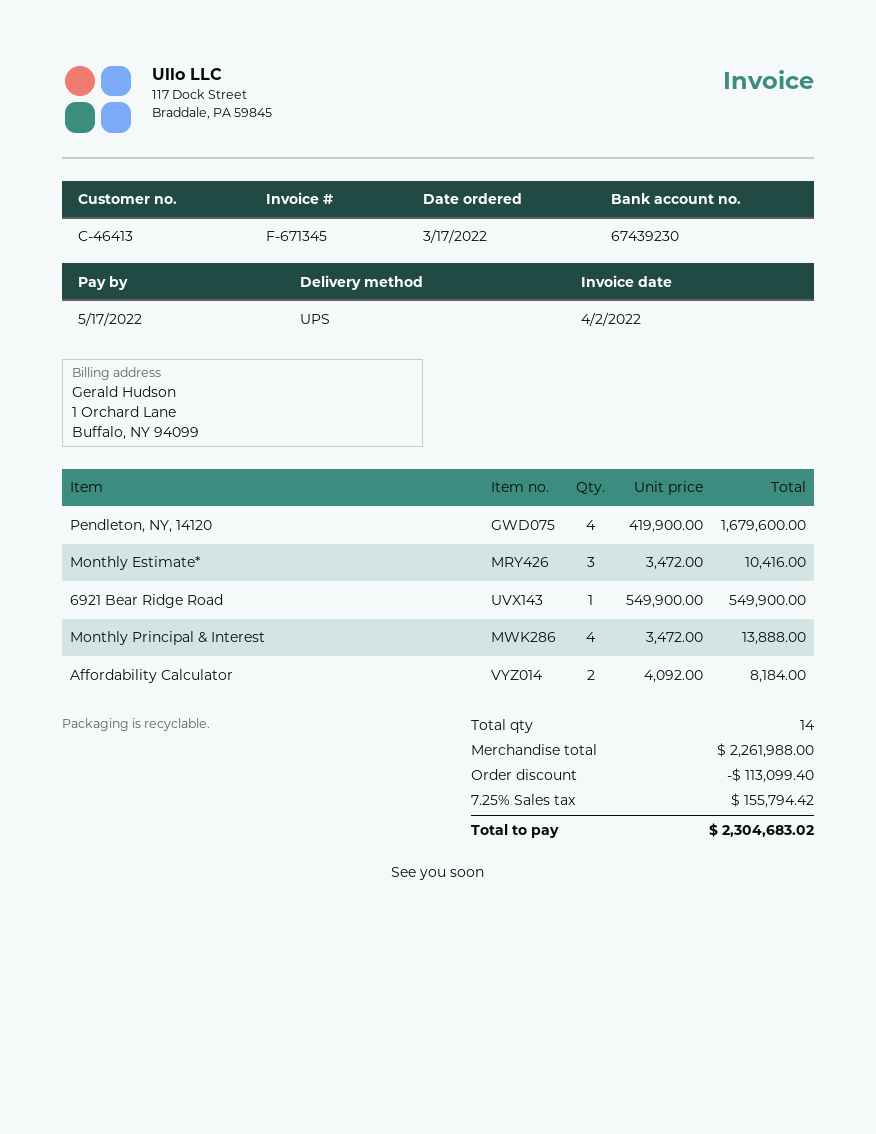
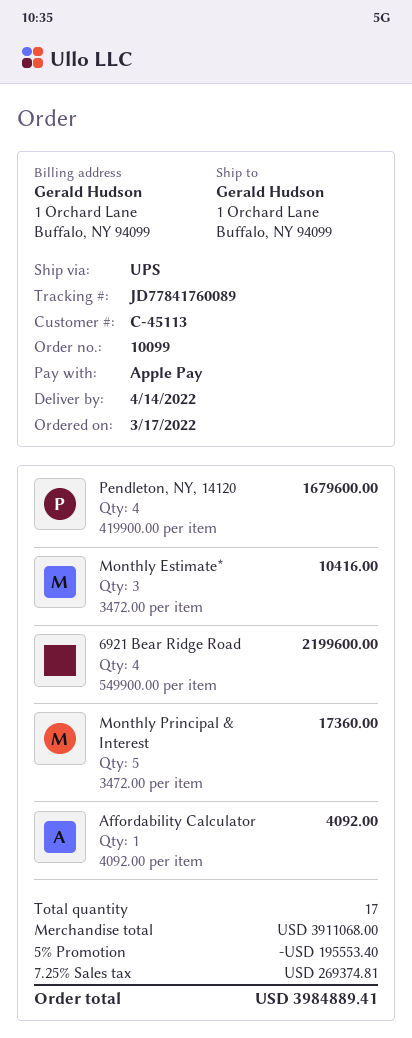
customer number: C-46413 -> C-45113
6921 Bear Ridge Road: 1 x 549900.00 = 549900.00 -> 4 x 549900.00 = 2199600.00
Monthly Principal & Interest: 4 x 3472.00 = 13888.00 -> 5 x 3472.00 = 17360.00
Affordability Calculator: 2 x 4092.00 = 8184.00 -> 1 x 4092.00 = 4092.00
total quantity: 14 -> 17
subtotal: 2261988.00 -> 3911068.00
discount: 113099.40 -> 195553.40
tax: 7.25% = 155794.42 -> 7.25% = 269374.81
total: 2304683.02 -> 3984889.41

